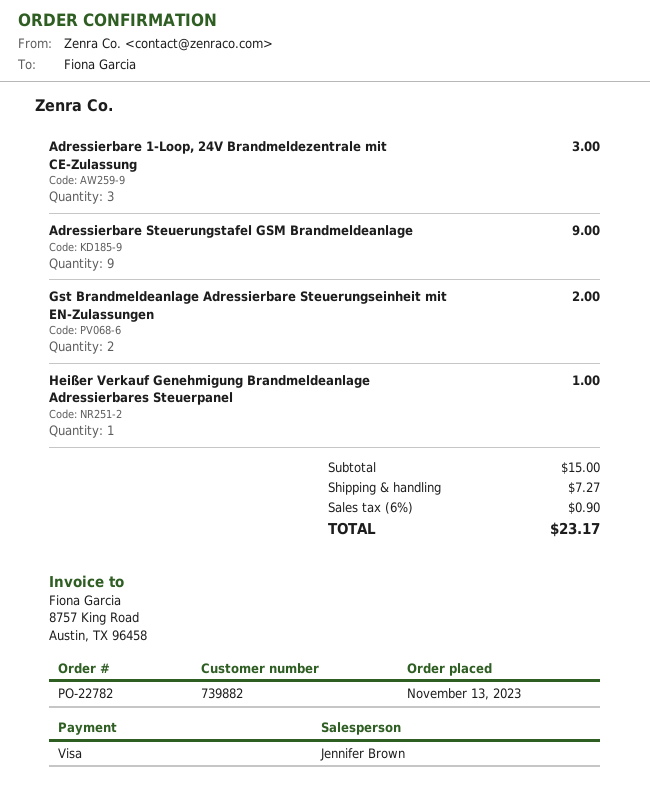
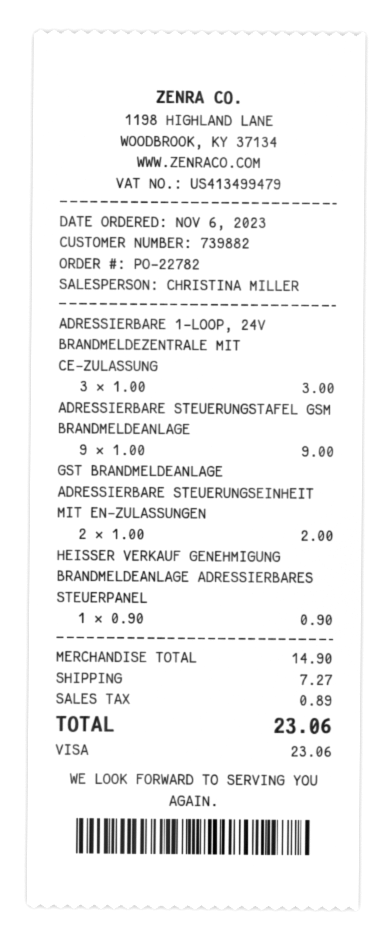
order date: 2023-11-13 -> 2023-11-06
sales rep: Jennifer Brown -> CHRISTINA MILLER
Heißer Verkauf Genehmigung Brandmeldeanlage Adressierbares Steuerpanel: 1 for 1.00 -> 1 for 0.90
subtotal: 15.00 -> 14.90
tax: 0.90 -> 0.89
total: 23.17 -> 23.06

